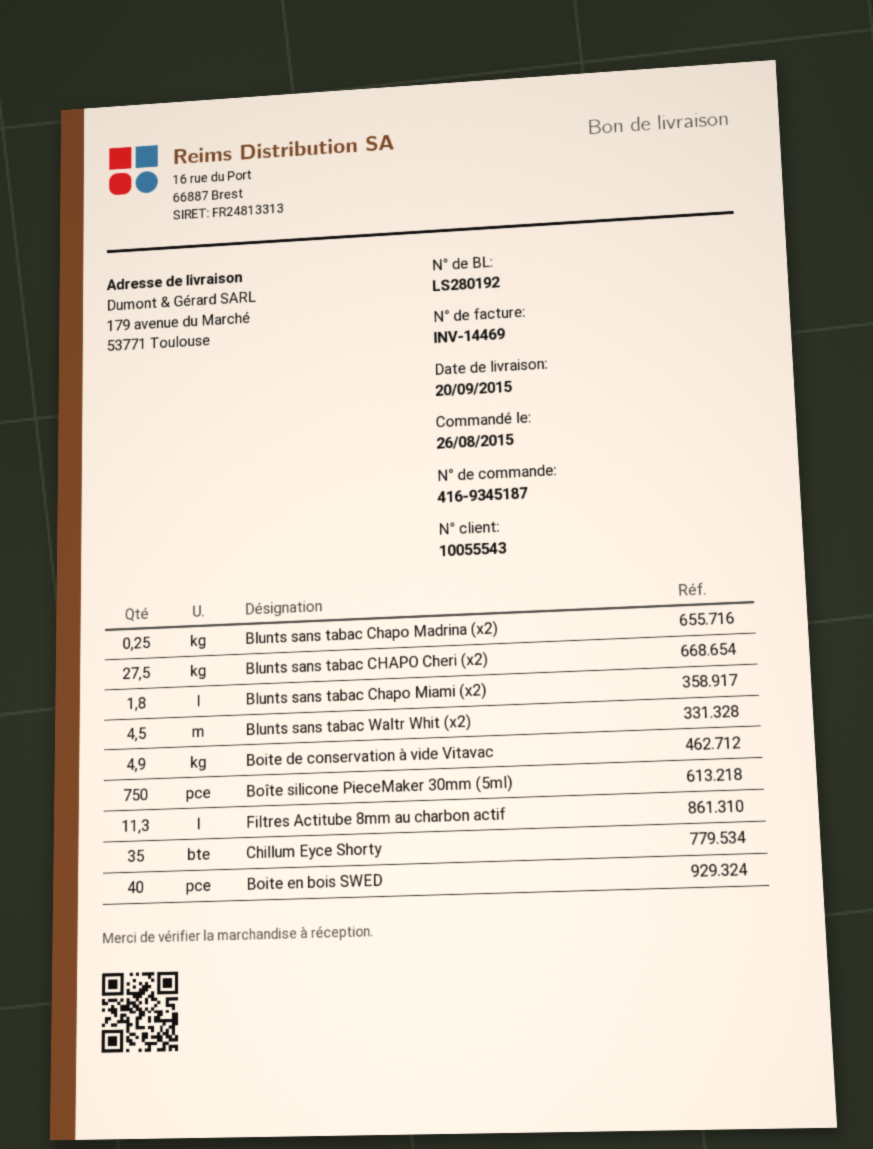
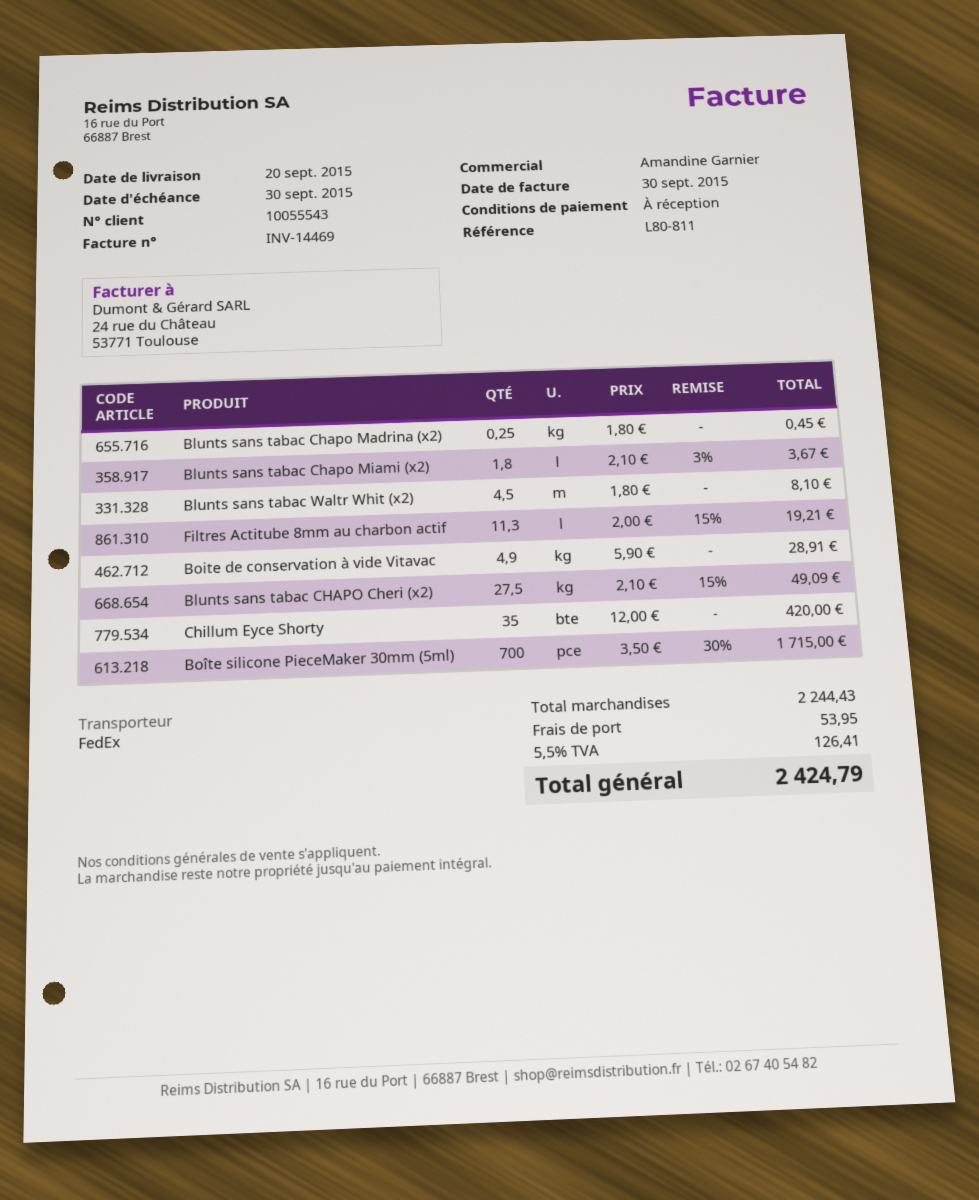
Boîte silicone PieceMaker 30mm (5ml): 750 -> 700
Boite en bois SWED: 40 -> none

